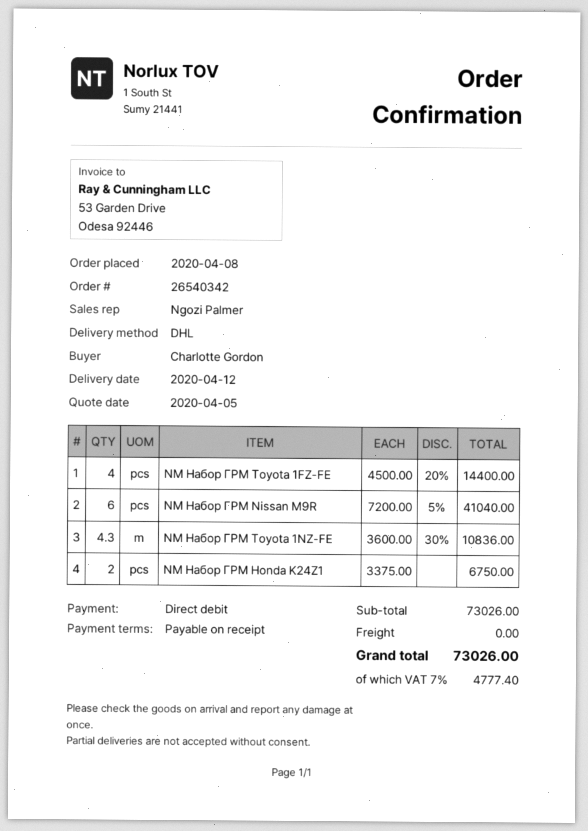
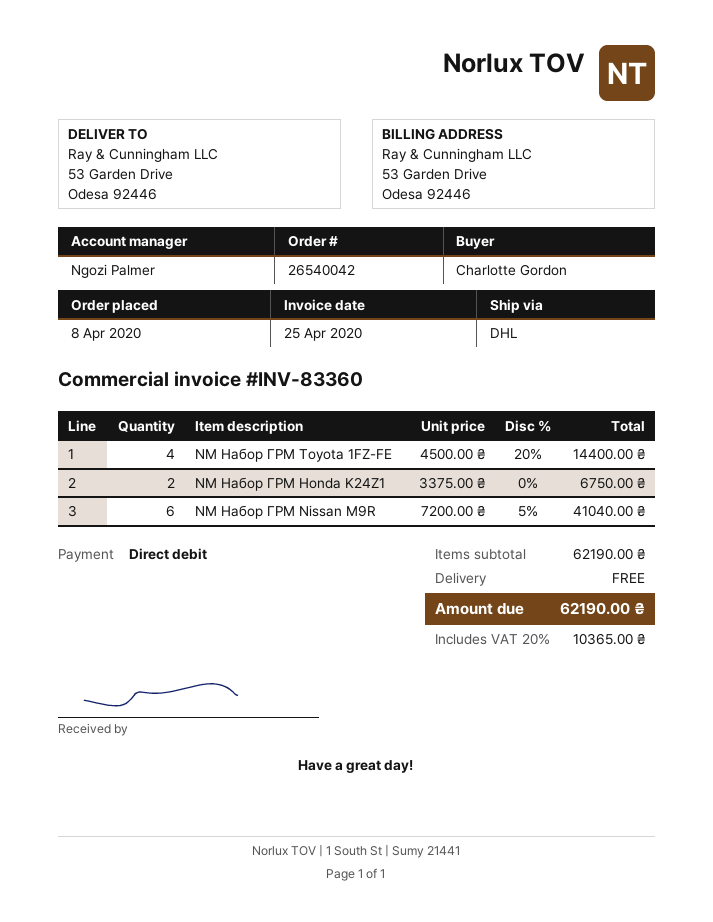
order number: 26540342 -> 26540042
NM Набор ГРМ Toyota 1NZ-FE: 4.3 x 3600.00 - 30% = 10836.00 -> none
subtotal: 73026.00 -> 62190.00
tax: 7% = 4777.40 -> 20% = 10365.00
total: 73026.00 -> 62190.00

